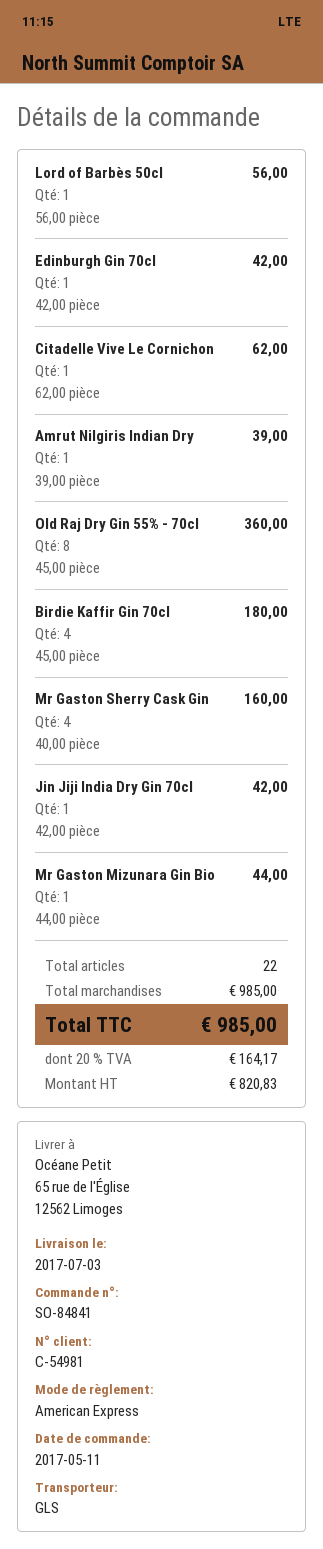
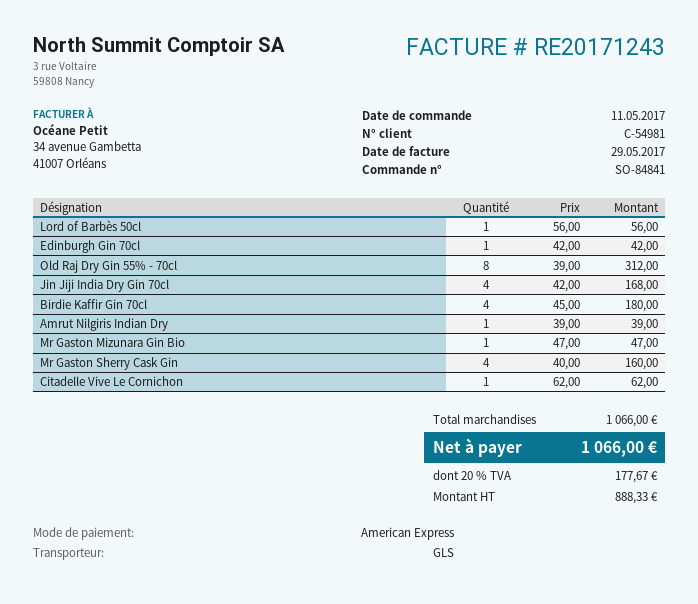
Old Raj Dry Gin 55% - 70cl: 8 x 45.00 = 360.00 -> 8 x 39.00 = 312.00
Jin Jiji India Dry Gin 70cl: 1 x 42.00 = 42.00 -> 4 x 42.00 = 168.00
Mr Gaston Mizunara Gin Bio: 1 x 44.00 = 44.00 -> 1 x 47.00 = 47.00
subtotal: 985.00 -> 1066.00
net: 820.83 -> 888.33
tax: 20% = 164.17 -> 20% = 177.67
total: 985.00 -> 1066.00

